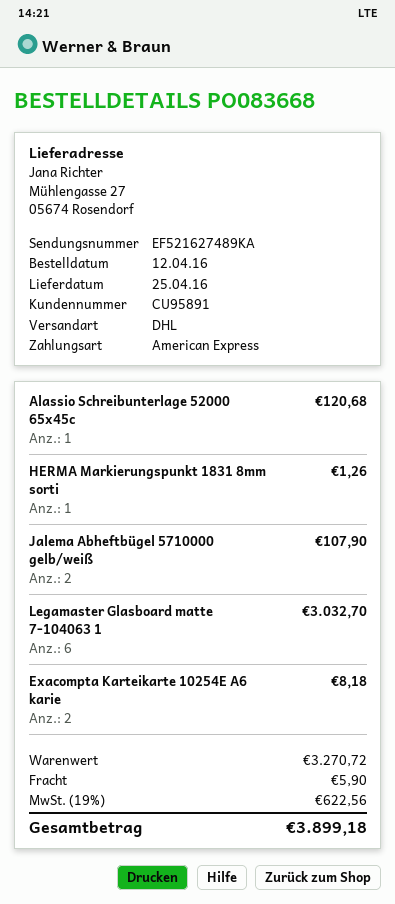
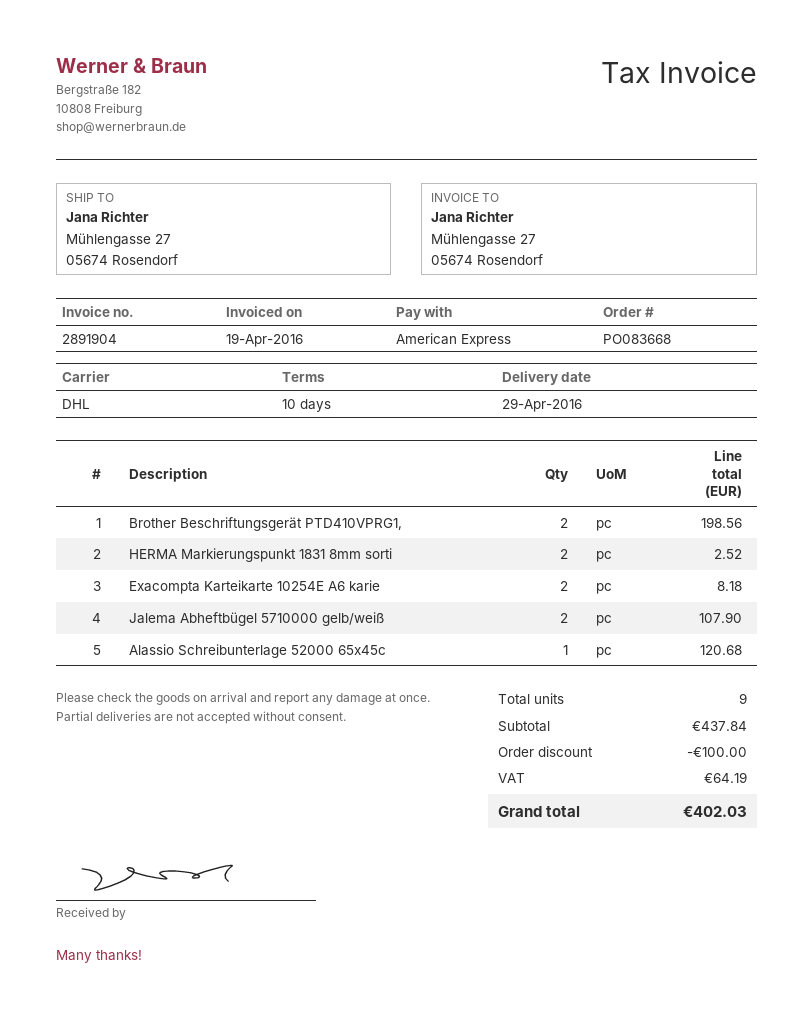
delivery date: 2016-04-25 -> 2016-04-29
HERMA Markierungspunkt 1831 8mm sorti: 1 for 1.26 -> 2 for 2.52
Legamaster Glasboard matte 7-104063 1: 6 for 3032.70 -> none
Brother Beschriftungsgerät PTD410VPRG1,: none -> 2 for 198.56
subtotal: 3270.72 -> 437.84
discount: none -> 100.00
shipping: 5.90 -> none
tax: 622.56 -> 64.19
total: 3899.18 -> 402.03

